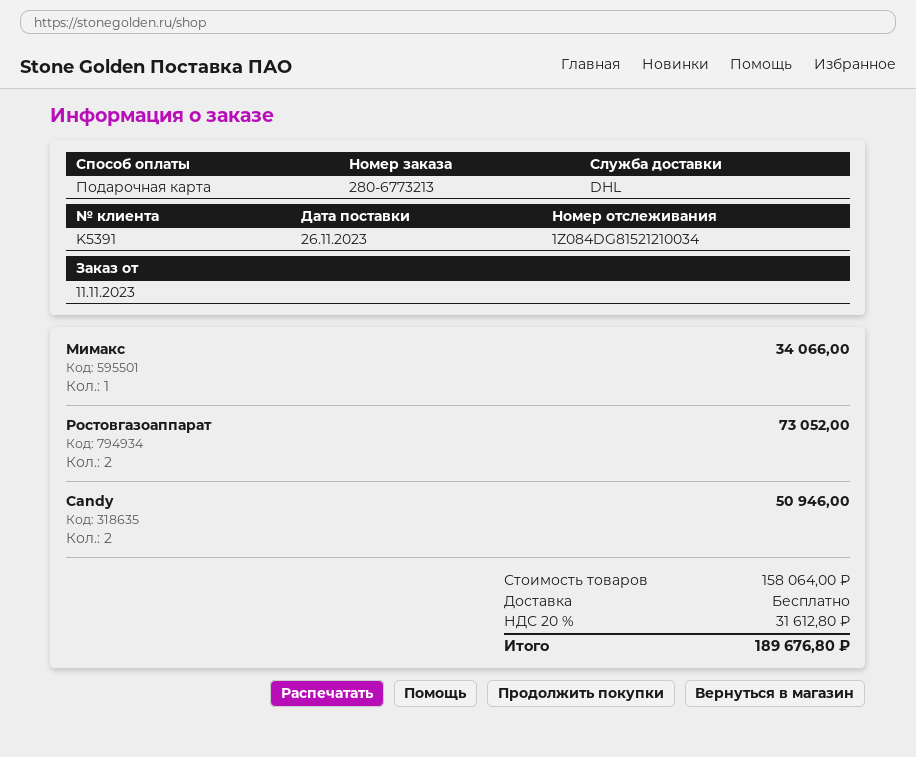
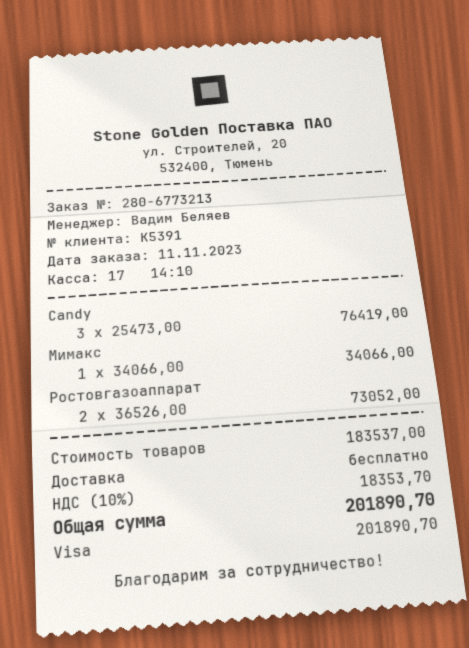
payment method: gift card -> Visa
Candy: 2 for 50946.00 -> 3 for 76419.00
subtotal: 158064.00 -> 183537.00
tax: 20% = 31612.80 -> 10% = 18353.70
total: 189676.80 -> 201890.70

